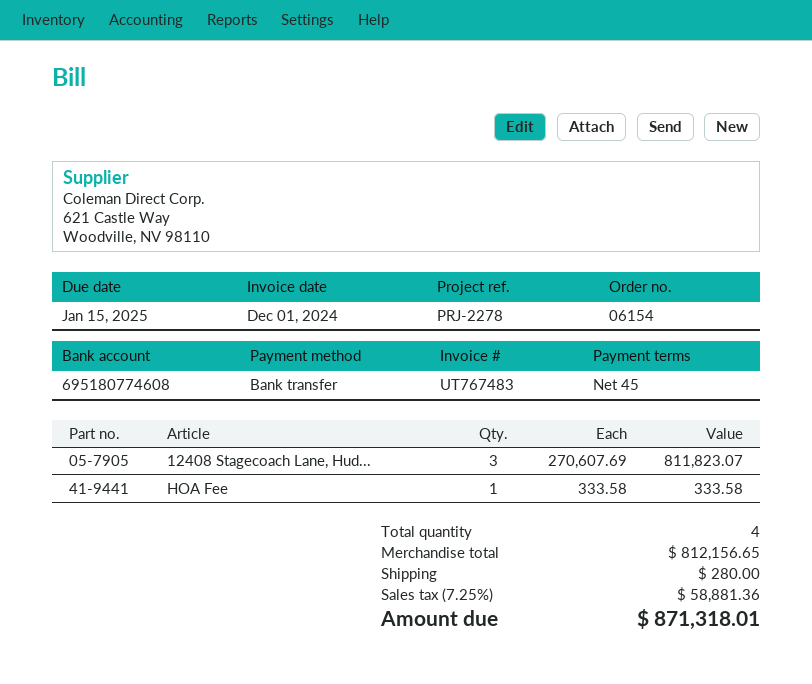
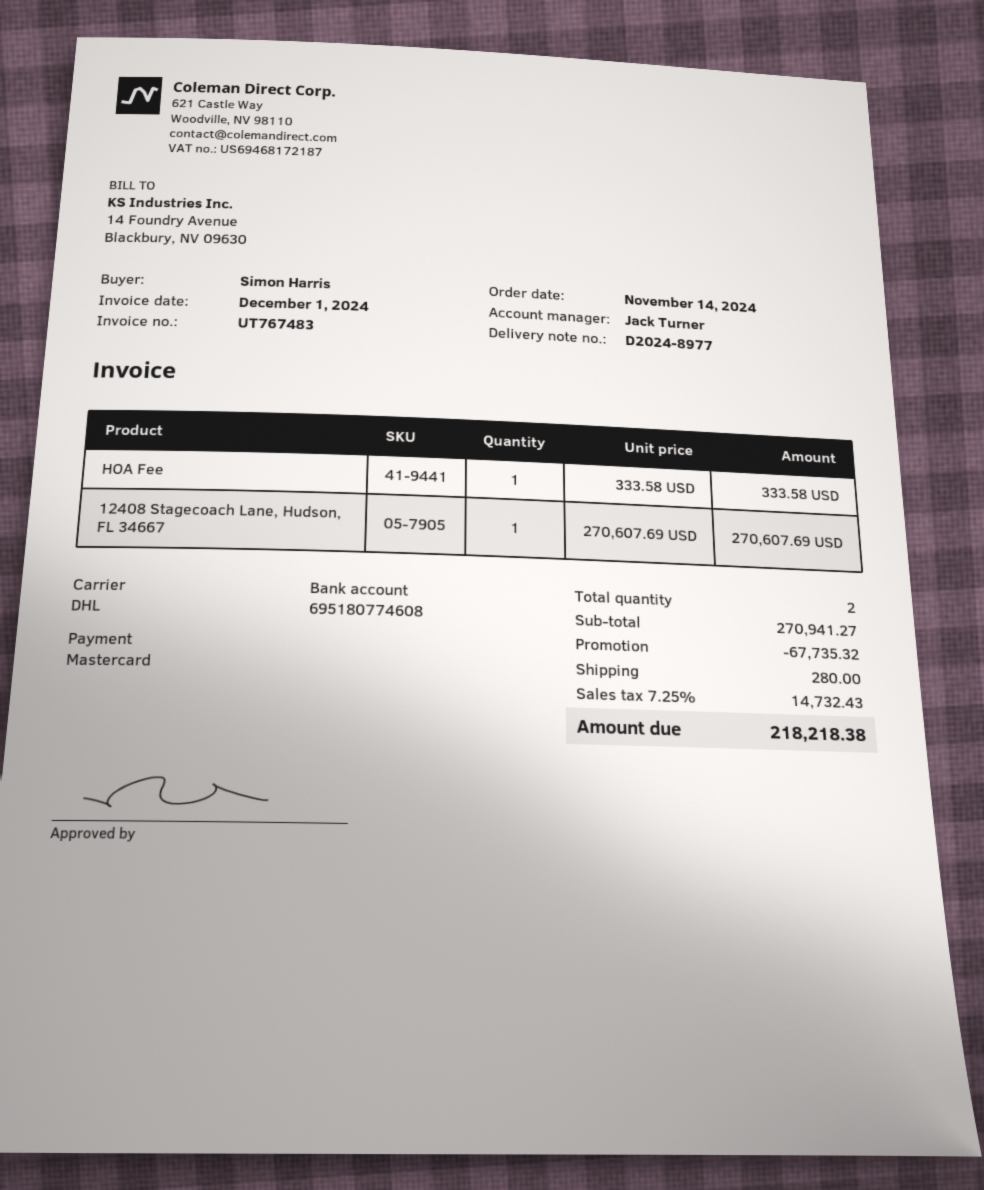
payment method: bank transfer -> Mastercard
12408 Stagecoach Lane, Hud...: 3 x 270607.69 = 811823.07 -> 1 x 270607.69 = 270607.69
total quantity: 4 -> 2
subtotal: 812156.65 -> 270941.27
discount: none -> 67735.32
tax: 7.25% = 58881.36 -> 7.25% = 14732.43
total: 871318.01 -> 218218.38

